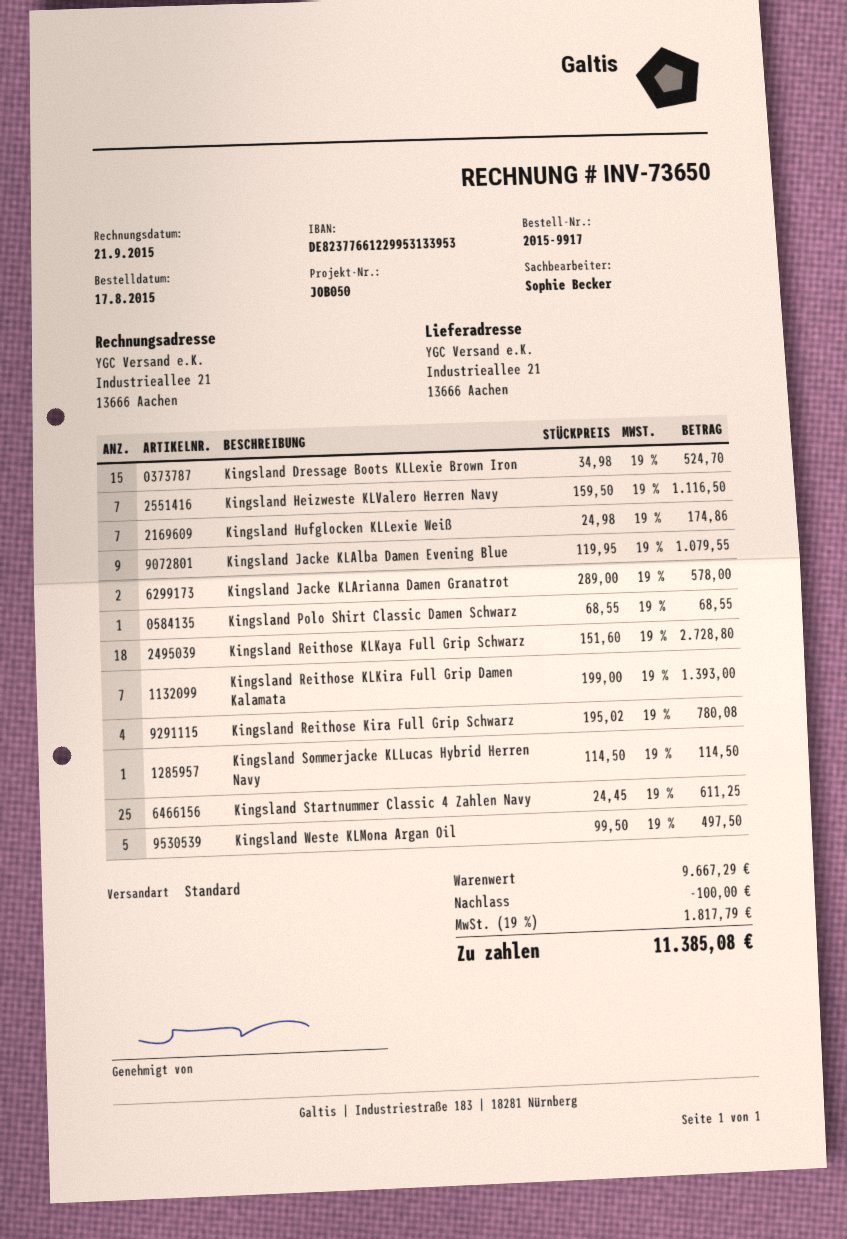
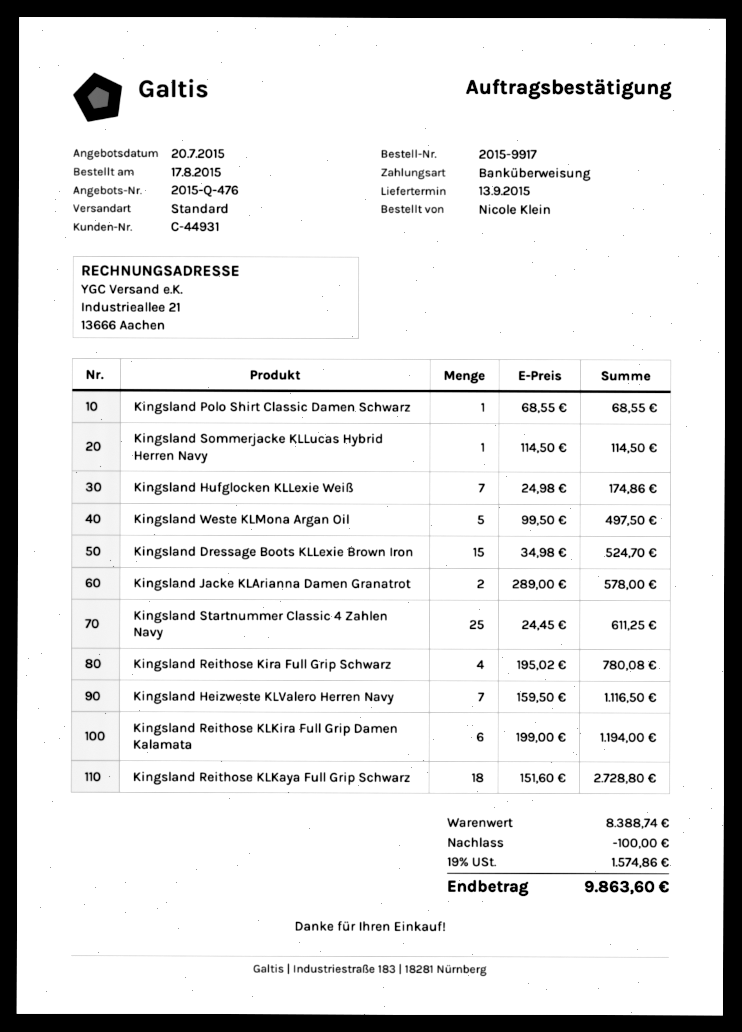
Kingsland Jacke KLAlba Damen Evening Blue: 9 x 119.95 = 1079.55 -> none
Kingsland Reithose KLKira Full Grip Damen Kalamata: 7 x 199.00 = 1393.00 -> 6 x 199.00 = 1194.00
subtotal: 9667.29 -> 8388.74
tax: 19% = 1817.79 -> 19% = 1574.86
total: 11385.08 -> 9863.60

